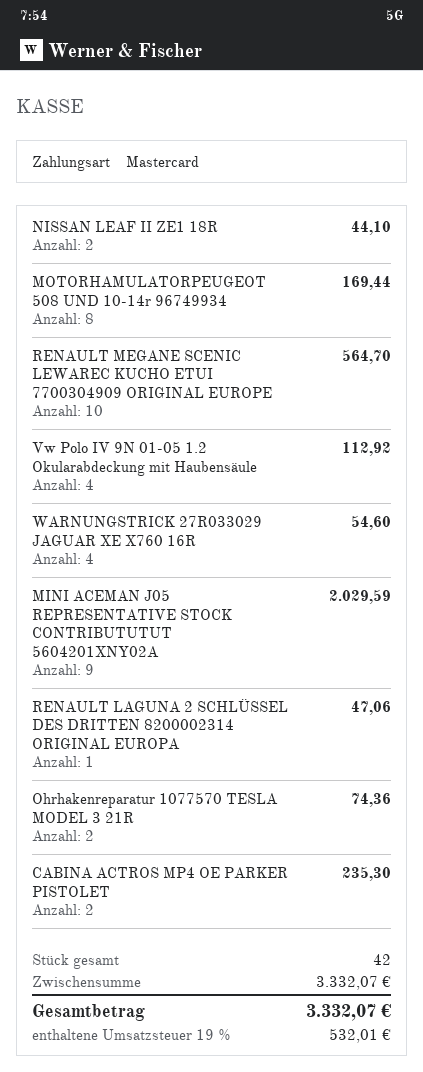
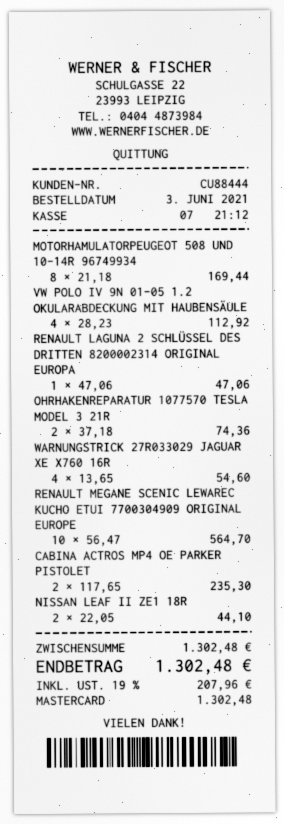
MINI ACEMAN J05 REPRESENTATIVE STOCK CONTRIBUTUTUT 5604201XNY02A: 9 for 2029.59 -> none
subtotal: 3332.07 -> 1302.48
tax: 19% = 532.01 -> 19% = 207.96
total: 3332.07 -> 1302.48

